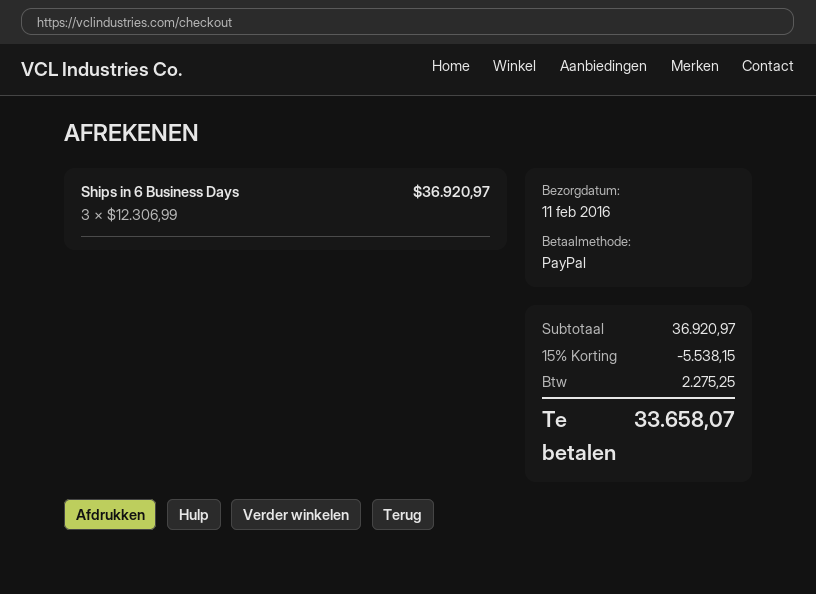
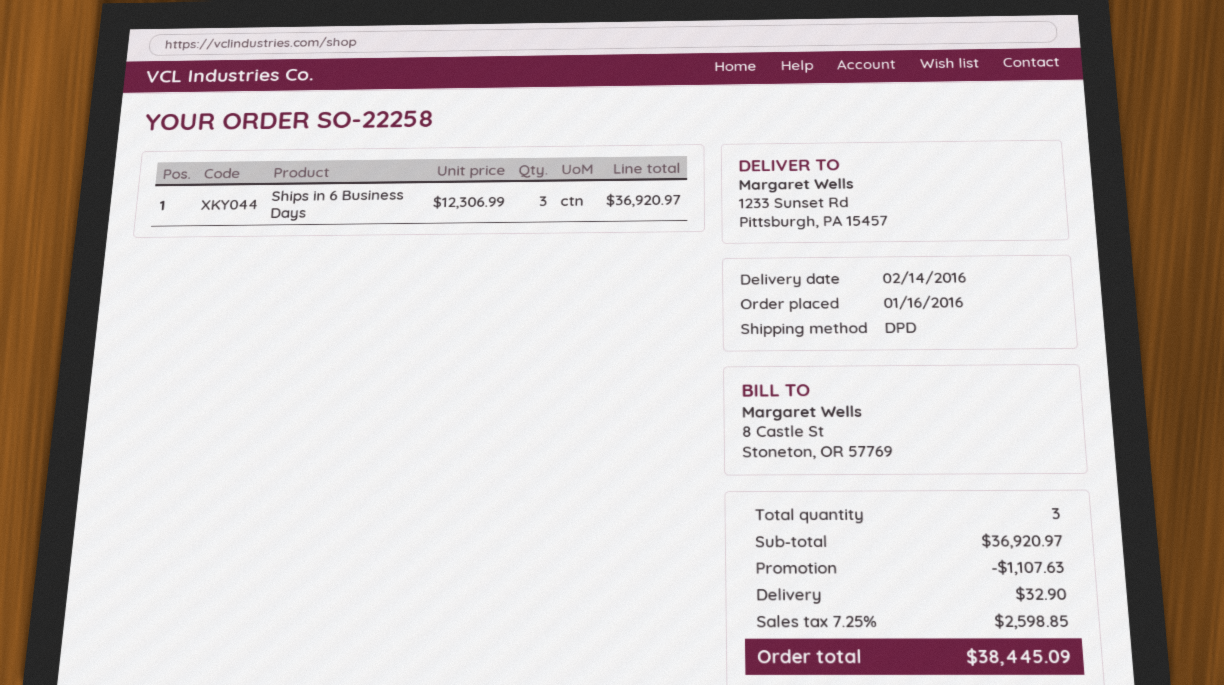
delivery date: 2016-02-11 -> 2016-02-14
discount: 5538.15 -> 1107.63
shipping: none -> 32.90
tax: 2275.25 -> 2598.85
total: 33658.07 -> 38445.09

